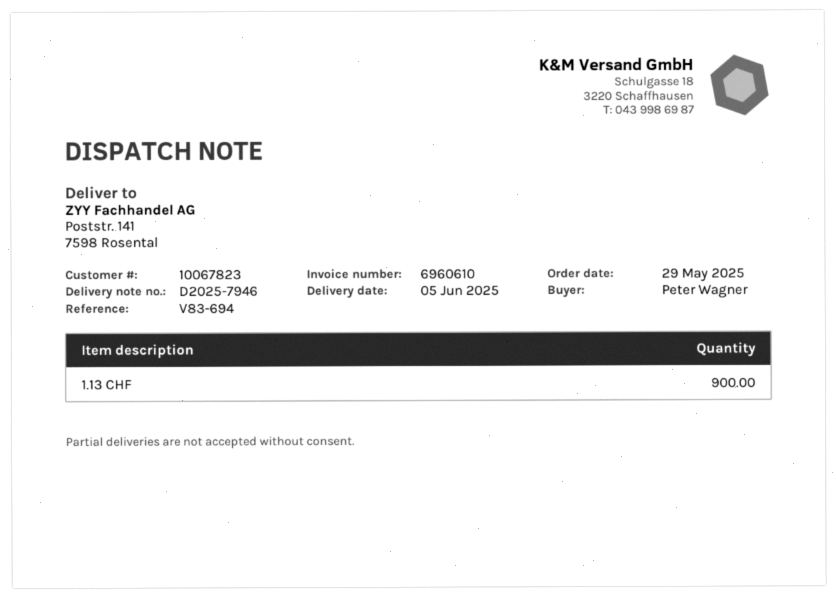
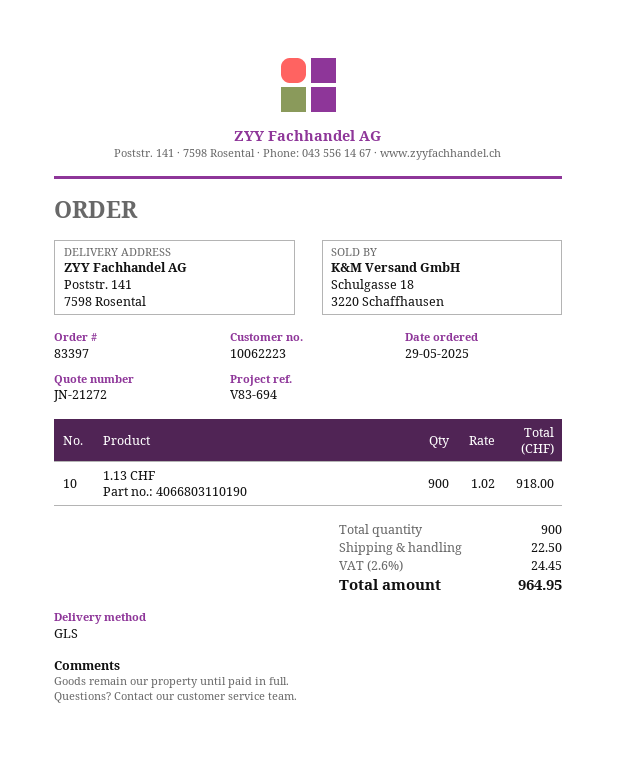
customer number: 10067823 -> 10062223

